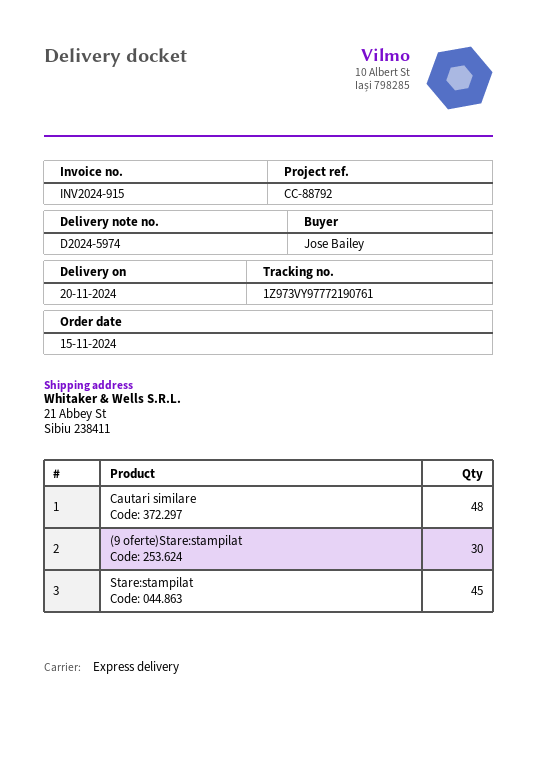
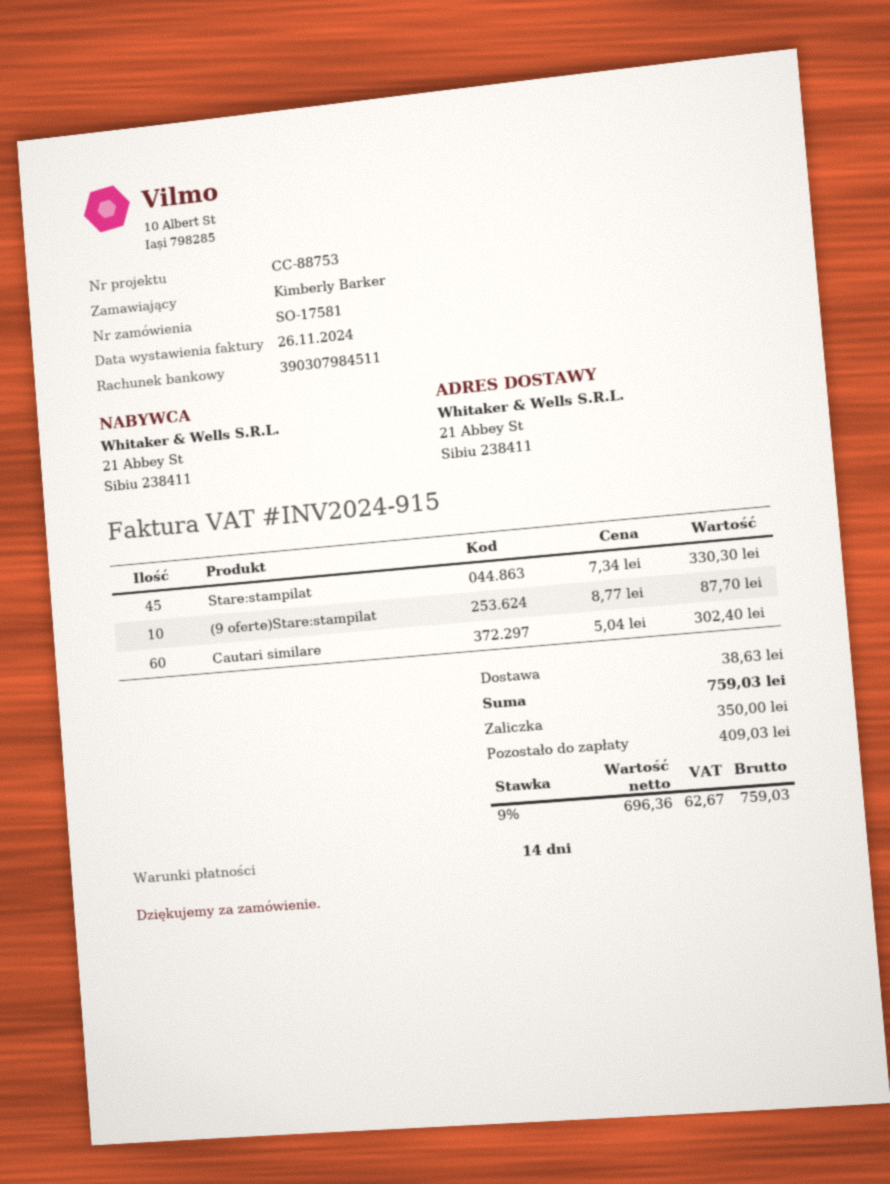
reference: CC-88792 -> CC-88753
ordered by: Jose Bailey -> Kimberly Barker
Cautari similare: 48 -> 60
(9 oferte)Stare:stampilat: 30 -> 10

